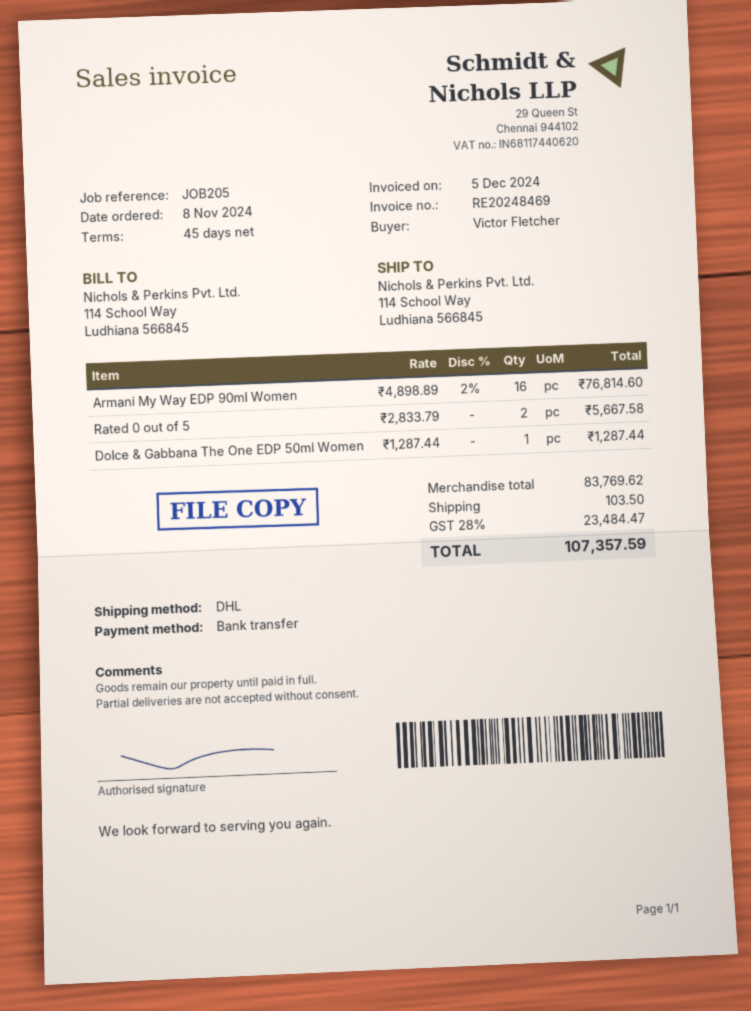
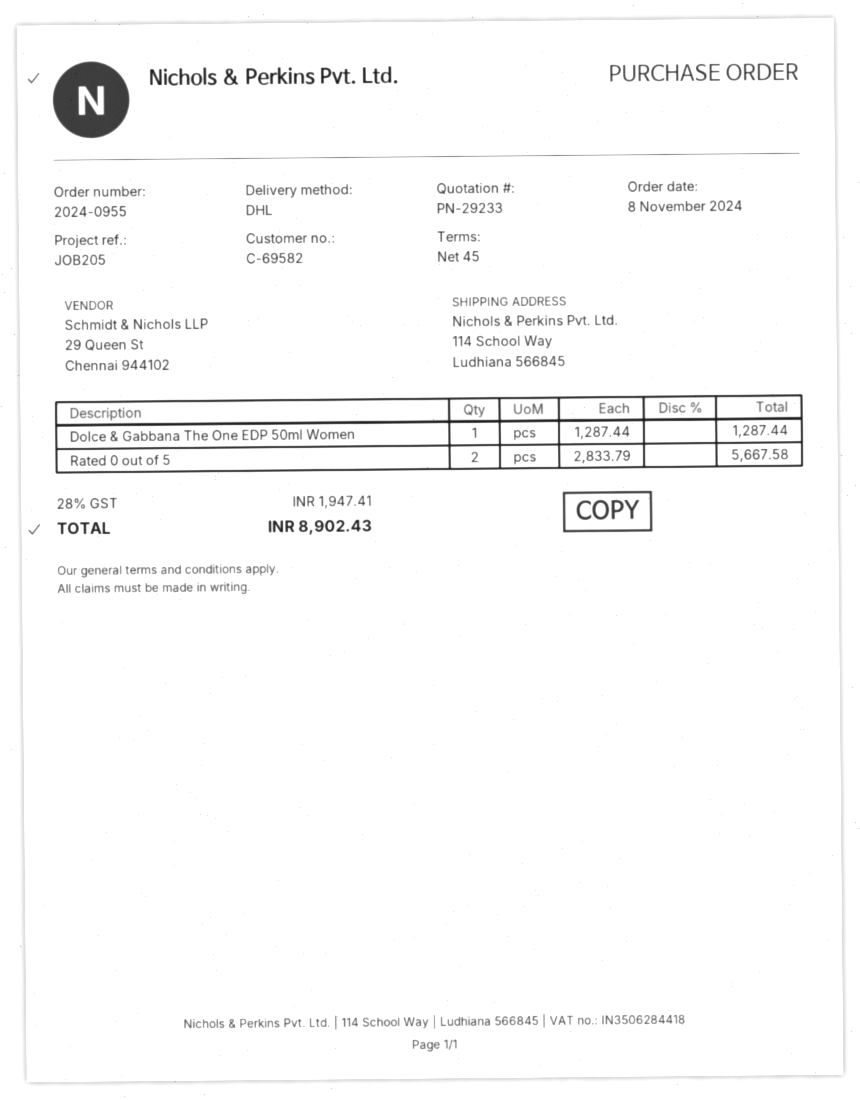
Armani My Way EDP 90ml Women: 16 x 4898.89 - 2% = 76814.60 -> none
shipping: 103.50 -> none
tax: 28% = 23484.47 -> 28% = 1947.41
total: 107357.59 -> 8902.43

